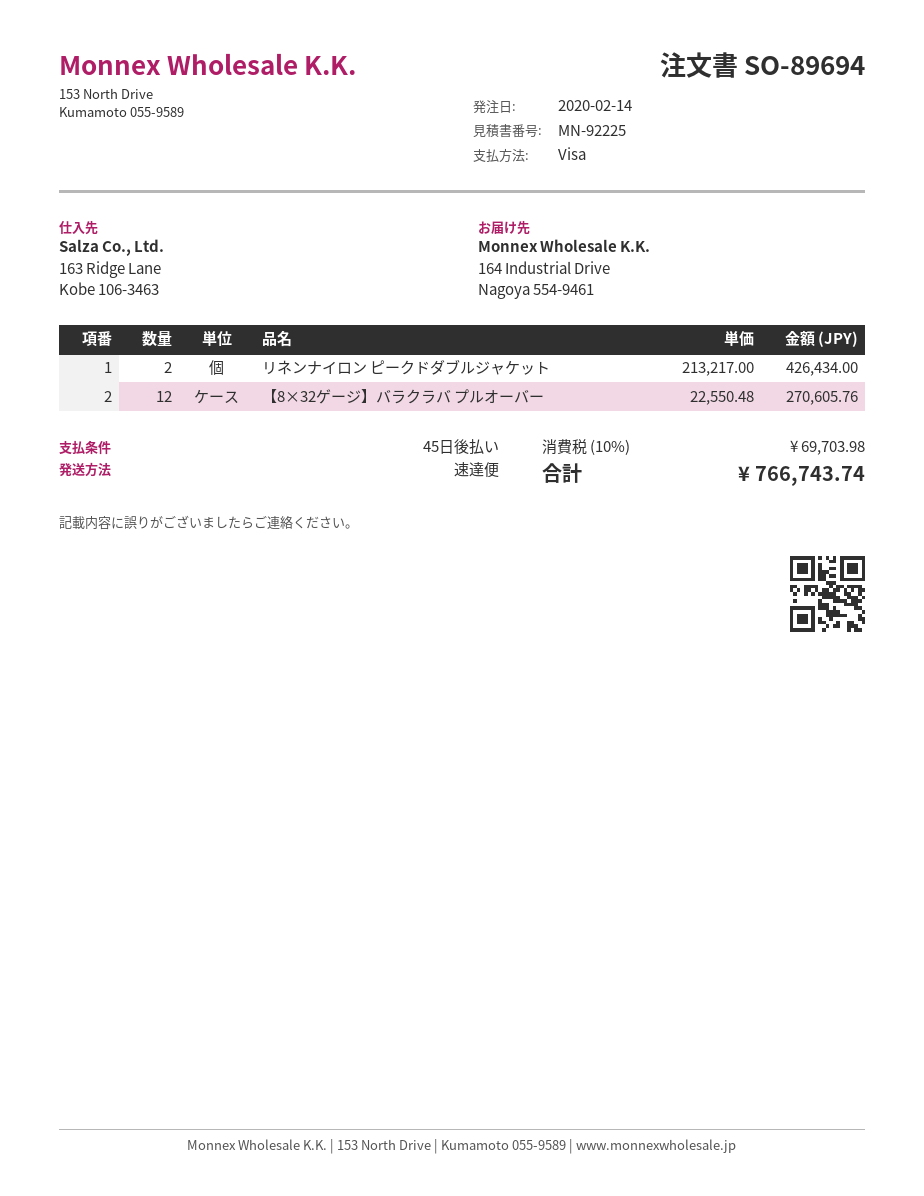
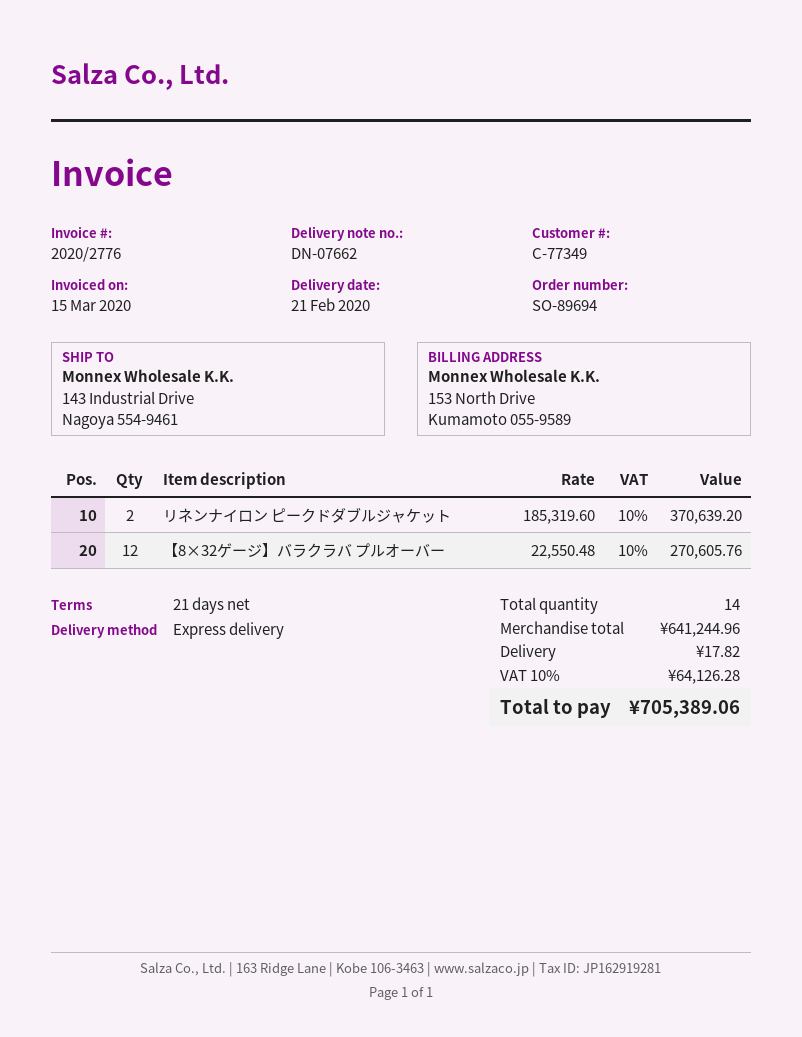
payment terms: 45 days -> 21 days
ship to: 164 Industrial Drive, Nagoya 554-9461 -> 143 Industrial Drive, Nagoya 554-9461
リネンナイロン ピークドダブルジャケット: 2 x 213217.00 = 426434.00 -> 2 x 185319.60 = 370639.20
shipping: none -> 17.82
tax: 10% = 69703.98 -> 10% = 64126.28
total: 766743.74 -> 705389.06

